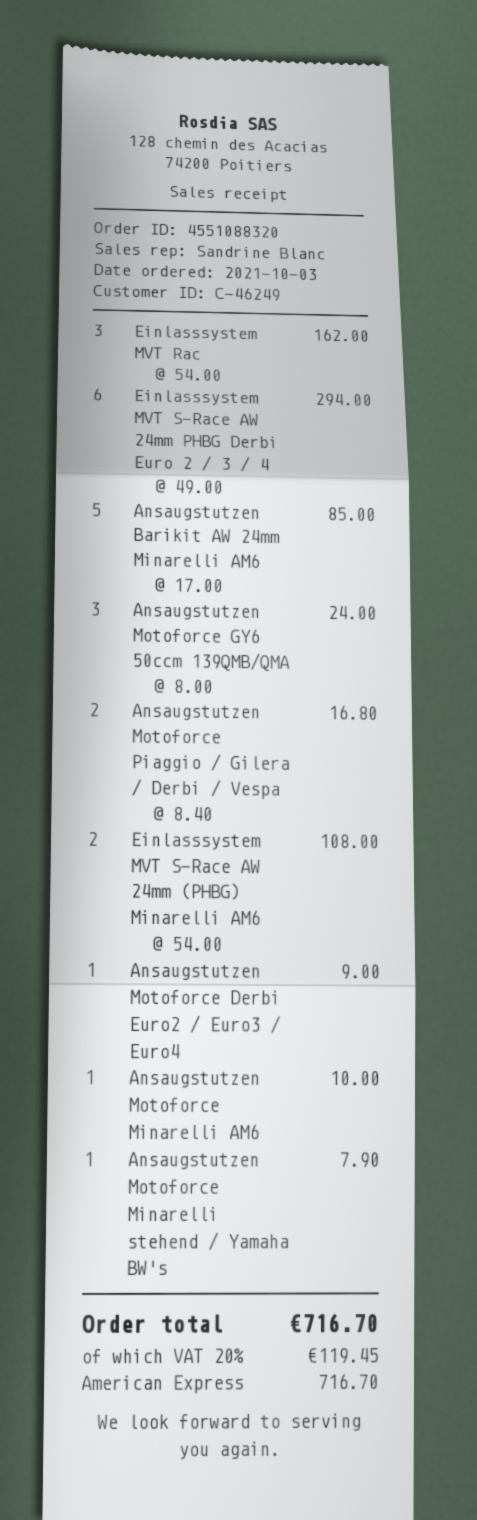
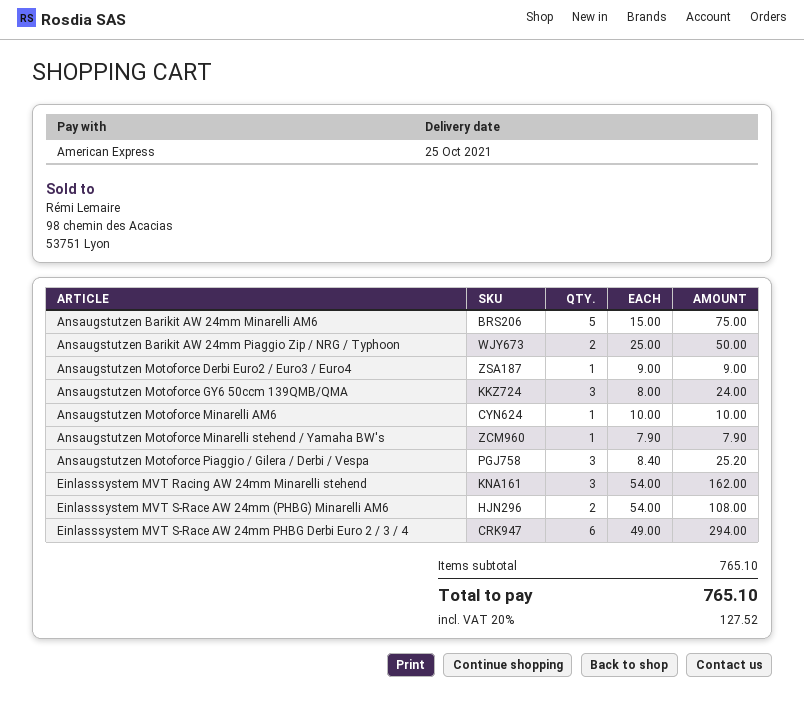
Ansaugstutzen Barikit AW 24mm Minarelli AM6: 5 x 17.00 = 85.00 -> 5 x 15.00 = 75.00
Ansaugstutzen Motoforce Piaggio / Gilera / Derbi / Vespa: 2 x 8.40 = 16.80 -> 3 x 8.40 = 25.20
Ansaugstutzen Barikit AW 24mm Piaggio Zip / NRG / Typhoon: none -> 2 x 25.00 = 50.00
tax: 20% = 119.45 -> 20% = 127.52
total: 716.70 -> 765.10

